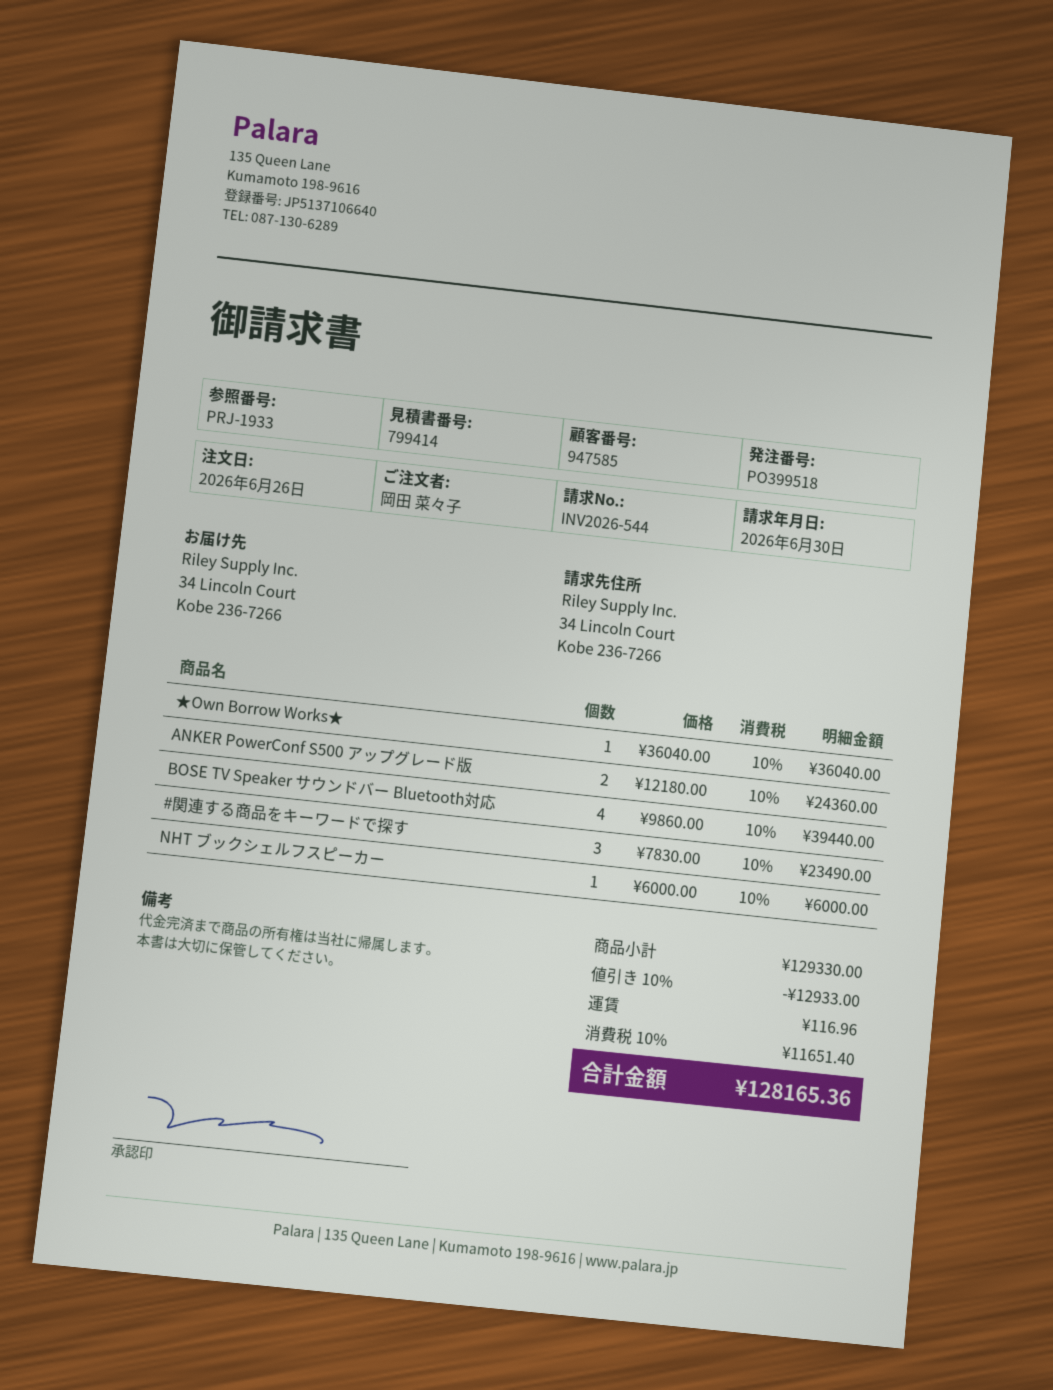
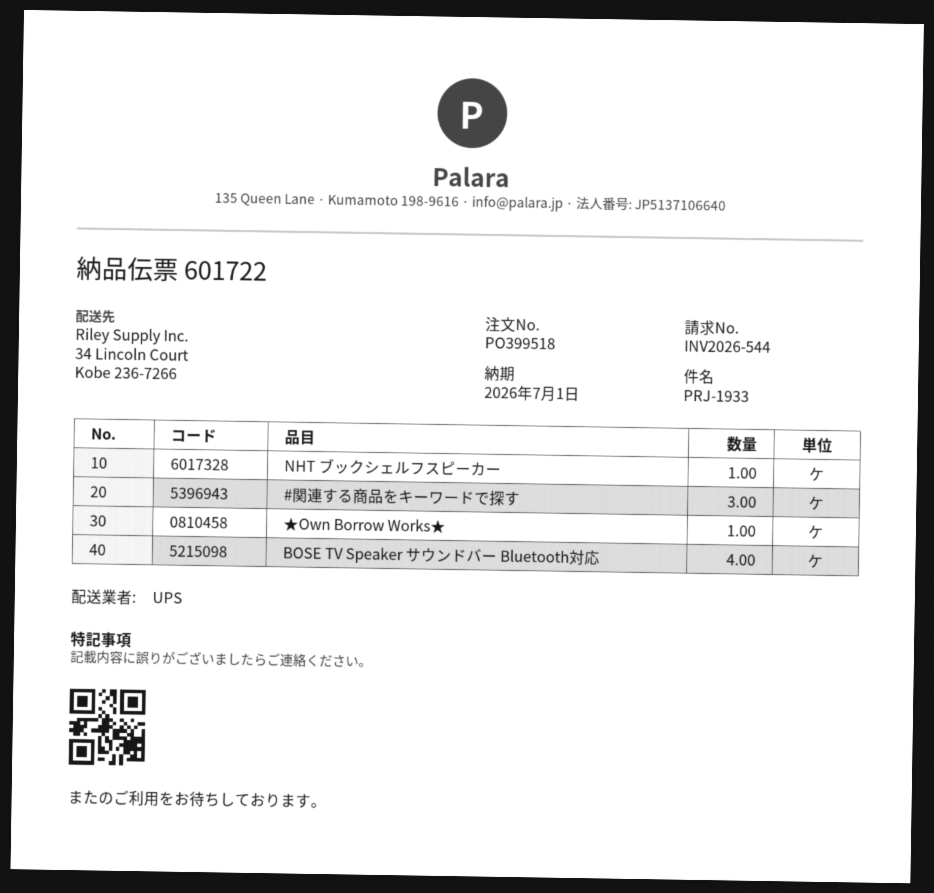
ANKER PowerConf S500 アップグレード版: 2 -> none

